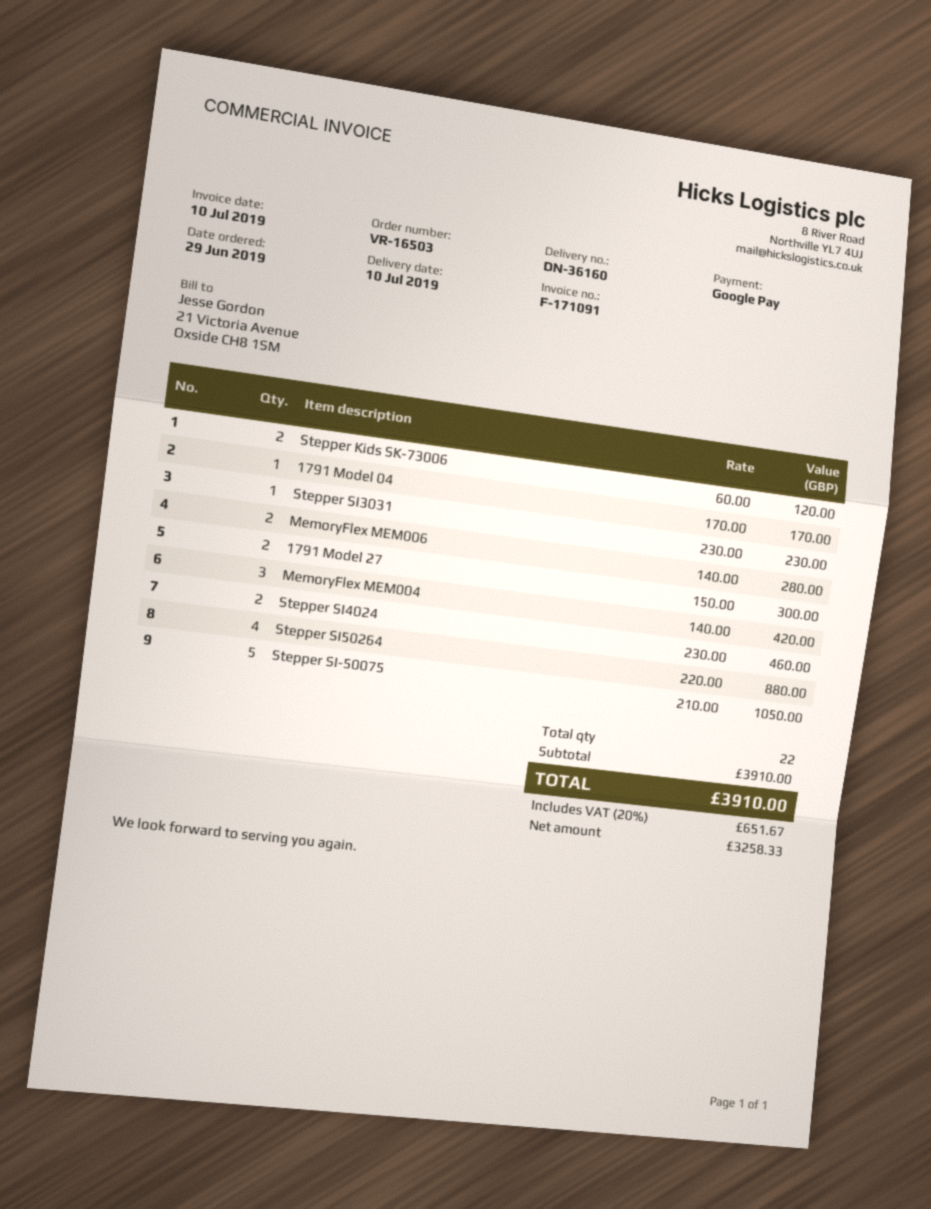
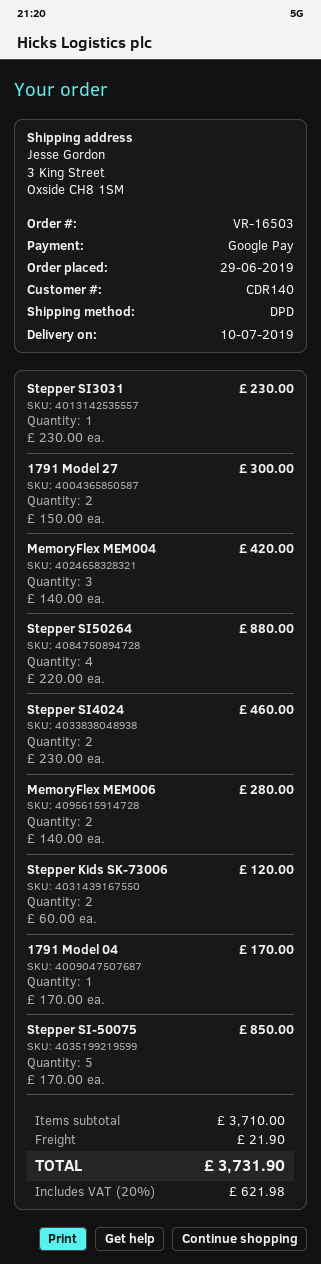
Stepper SI-50075: 5 x 210.00 = 1050.00 -> 5 x 170.00 = 850.00
subtotal: 3910.00 -> 3710.00
shipping: none -> 21.90
tax: 20% = 651.67 -> 20% = 621.98
total: 3910.00 -> 3731.90

